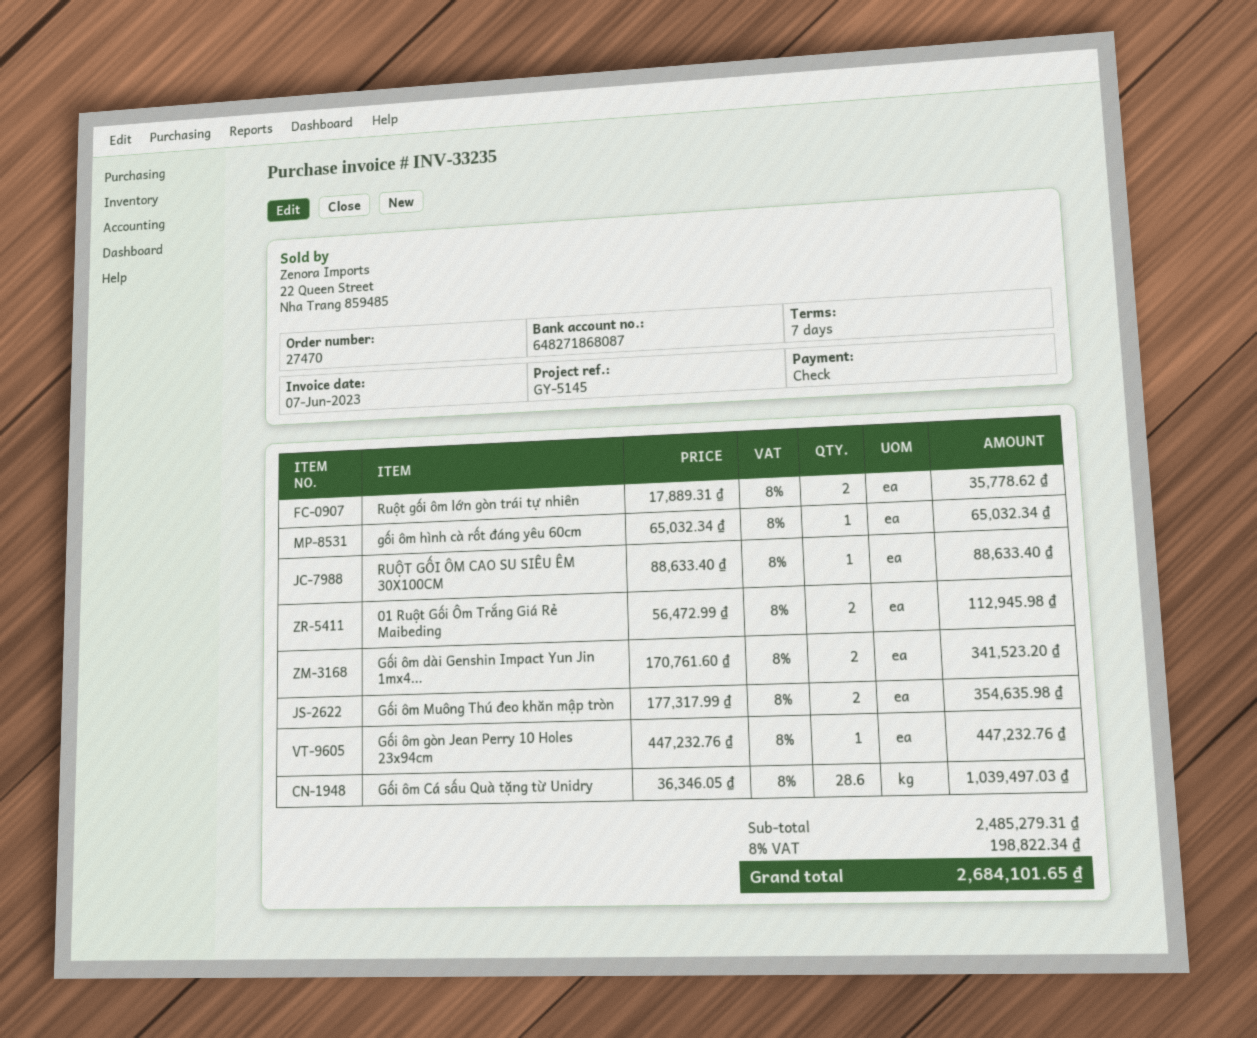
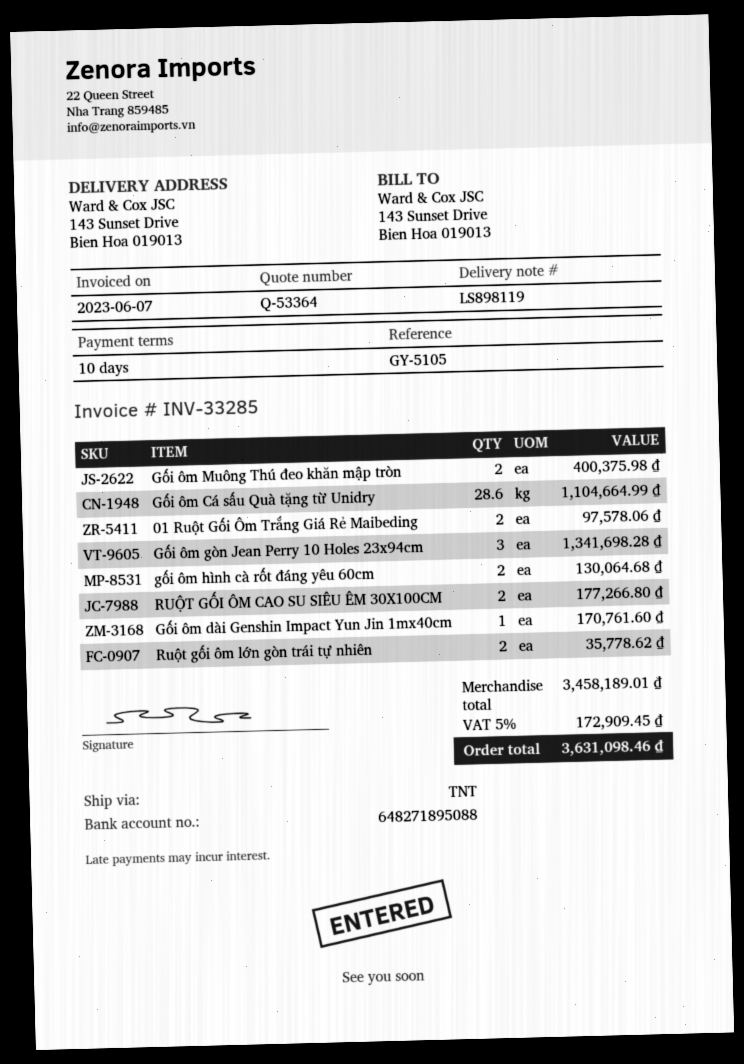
invoice number: INV-33235 -> INV-33285
payment terms: 7 days -> 10 days
reference: GY-5145 -> GY-5105
bank account: 648271868087 -> 648271895088
gối ôm hình cà rốt đáng yêu 60cm: 1 for 65032.34 -> 2 for 130064.68
RUỘT GỐI ÔM CAO SU SIÊU ÊM 30X100CM: 1 for 88633.40 -> 2 for 177266.80
01 Ruột Gối Ôm Trắng Giá Rẻ Maibeding: 2 for 112945.98 -> 2 for 97578.06
Gối ôm dài Genshin Impact Yun Jin 1mx4...: 2 for 341523.20 -> 1 for 170761.60
Gối ôm Muông Thú đeo khăn mập tròn: 2 for 354635.98 -> 2 for 400375.98
Gối ôm gòn Jean Perry 10 Holes 23x94cm: 1 for 447232.76 -> 3 for 1341698.28
Gối ôm Cá sấu Quà tặng từ Unidry: 28.6 for 1039497.03 -> 28.6 for 1104664.99
subtotal: 2485279.31 -> 3458189.01
tax: 8% = 198822.34 -> 5% = 172909.45
total: 2684101.65 -> 3631098.46

